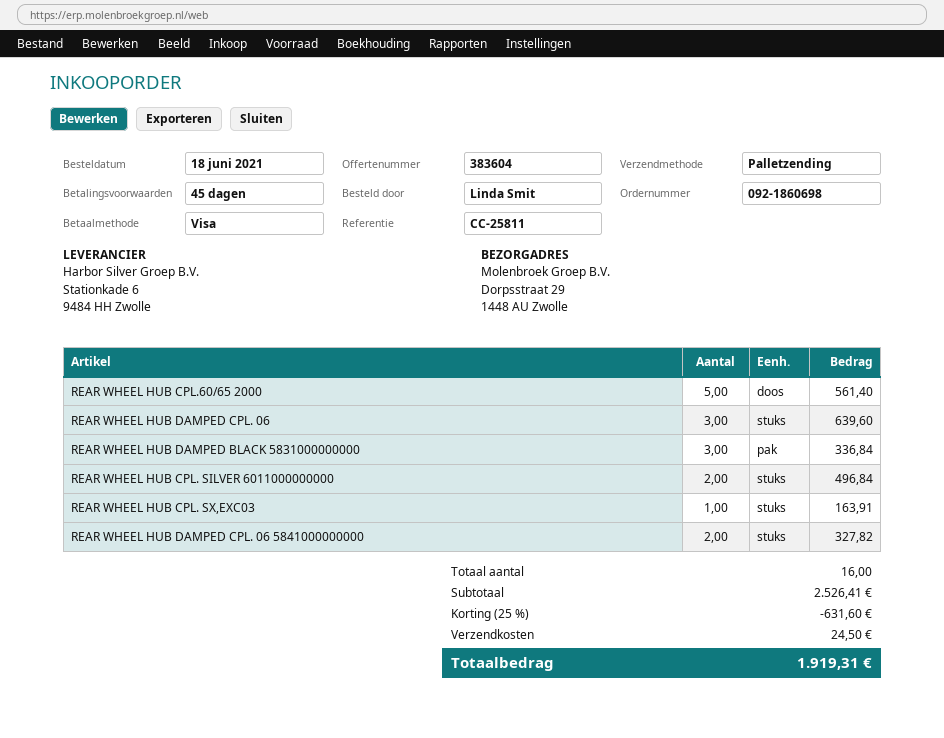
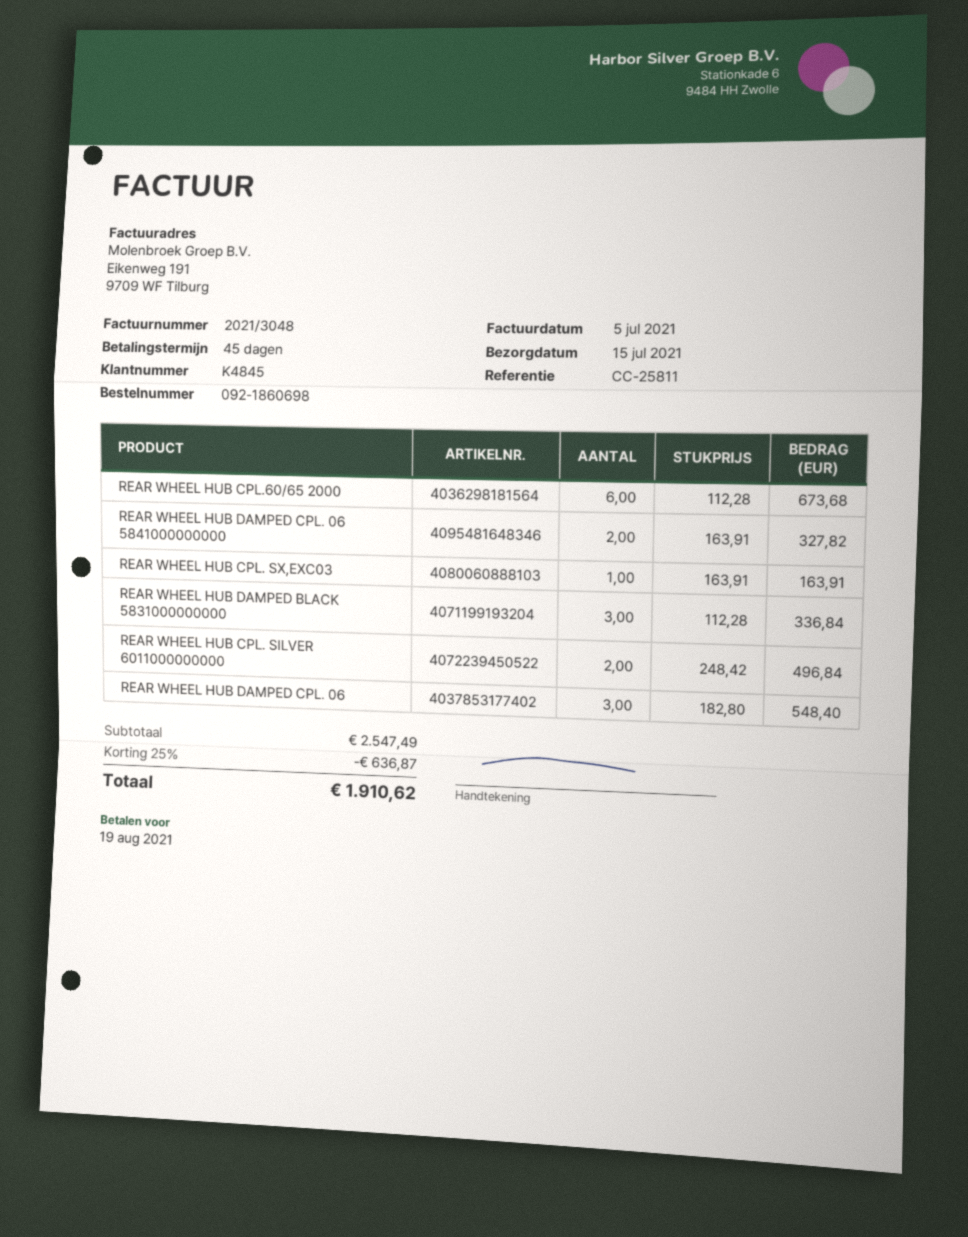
REAR WHEEL HUB CPL.60/65 2000: 5 for 561.40 -> 6 for 673.68
REAR WHEEL HUB DAMPED CPL. 06: 3 for 639.60 -> 3 for 548.40
subtotal: 2526.41 -> 2547.49
discount: 25% = 631.60 -> 25% = 636.87
shipping: 24.50 -> none
total: 1919.31 -> 1910.62

